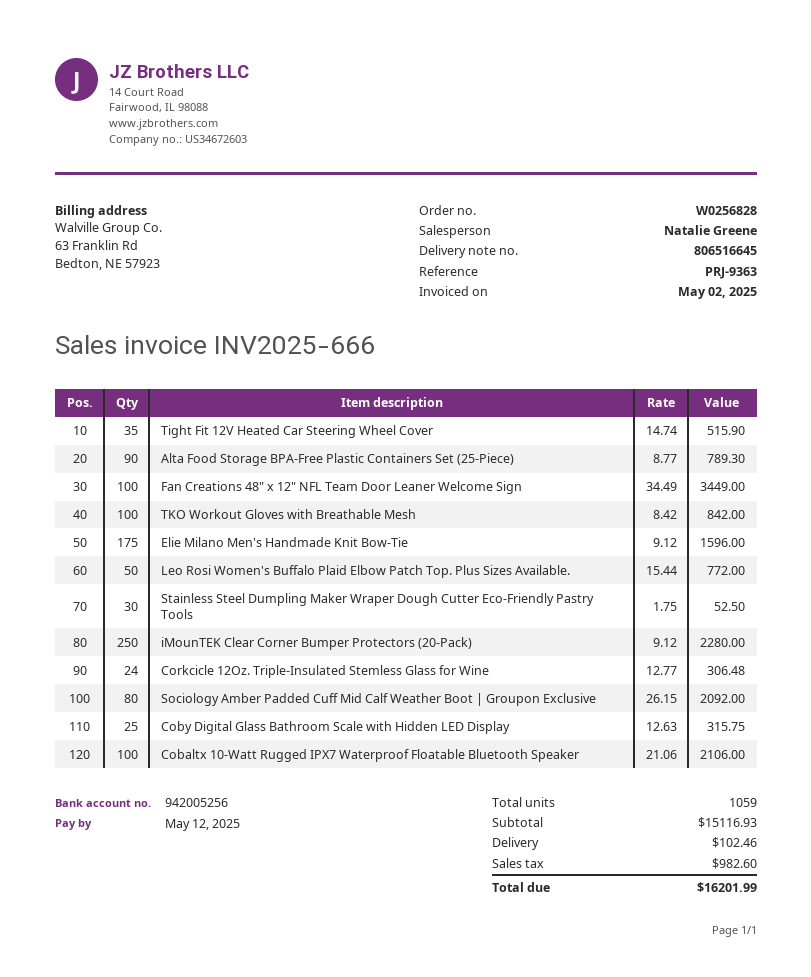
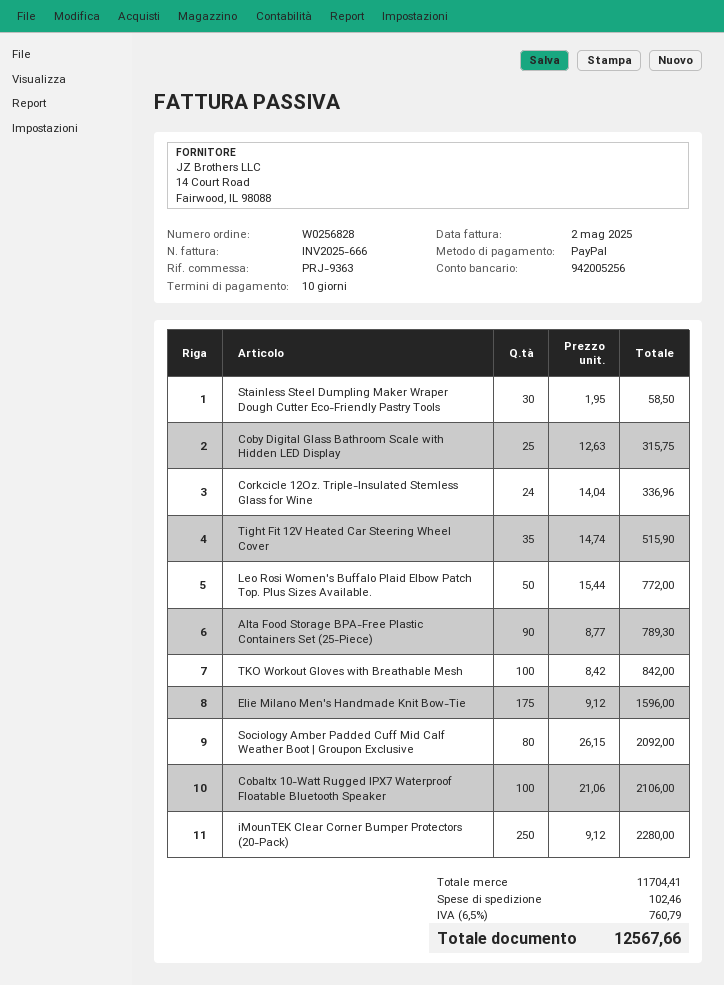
Fan Creations 48" x 12" NFL Team Door Leaner Welcome Sign: 100 x 34.49 = 3449.00 -> none
Stainless Steel Dumpling Maker Wraper Dough Cutter Eco-Friendly Pastry Tools: 30 x 1.75 = 52.50 -> 30 x 1.95 = 58.50
Corkcicle 12Oz. Triple-Insulated Stemless Glass for Wine: 24 x 12.77 = 306.48 -> 24 x 14.04 = 336.96
subtotal: 15116.93 -> 11704.41
tax: 982.60 -> 760.79
total: 16201.99 -> 12567.66

